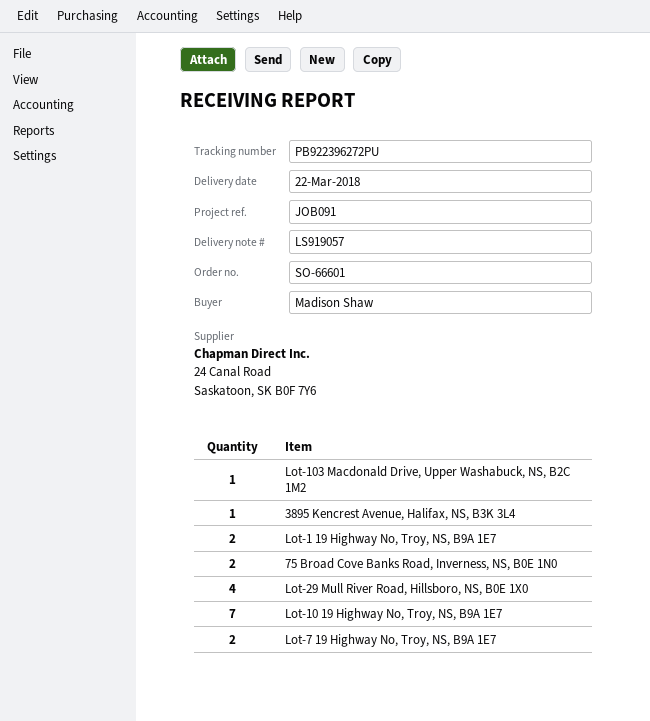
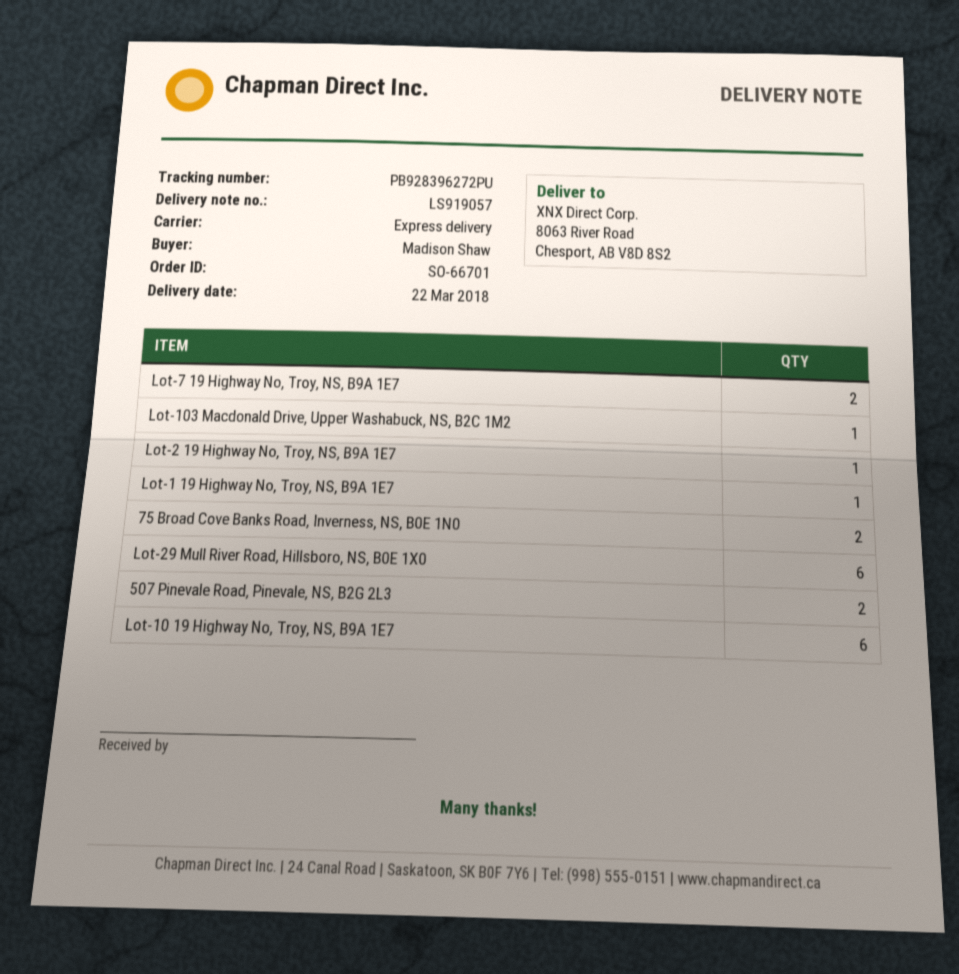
order number: SO-66601 -> SO-66701
tracking number: PB922396272PU -> PB928396272PU
3895 Kencrest Avenue, Halifax, NS, B3K 3L4: 1 -> none
Lot-1 19 Highway No, Troy, NS, B9A 1E7: 2 -> 1
Lot-29 Mull River Road, Hillsboro, NS, B0E 1X0: 4 -> 6
Lot-10 19 Highway No, Troy, NS, B9A 1E7: 7 -> 6
Lot-2 19 Highway No, Troy, NS, B9A 1E7: none -> 1
507 Pinevale Road, Pinevale, NS, B2G 2L3: none -> 2

